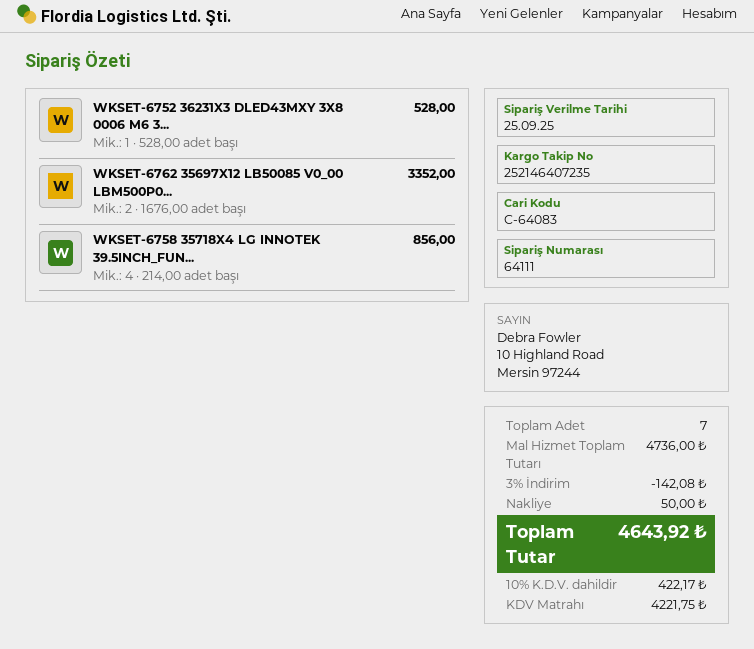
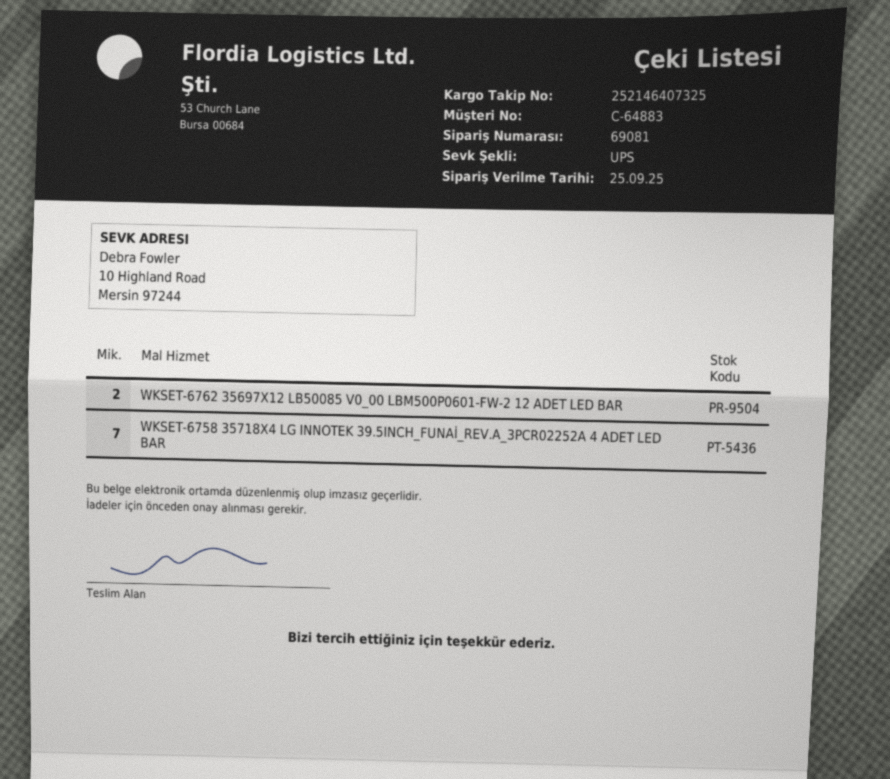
order number: 64111 -> 69081
customer number: C-64083 -> C-64883
tracking number: 252146407235 -> 252146407325
WKSET-6752 36231X3 DLED43MXY 3X8 0006 M6 3...: 1 -> none
WKSET-6758 35718X4 LG INNOTEK 39.5INCH_FUN...: 4 -> 7

